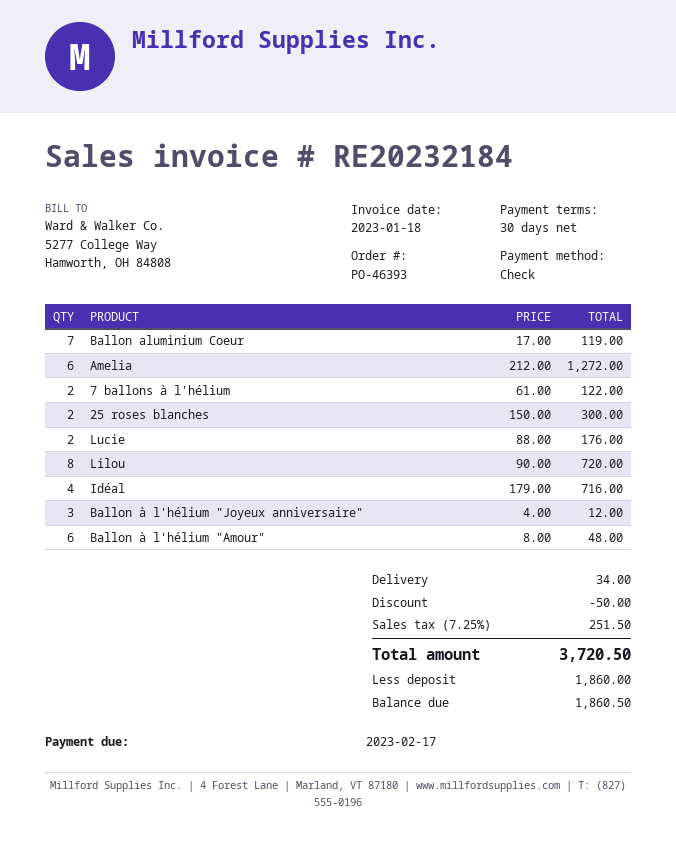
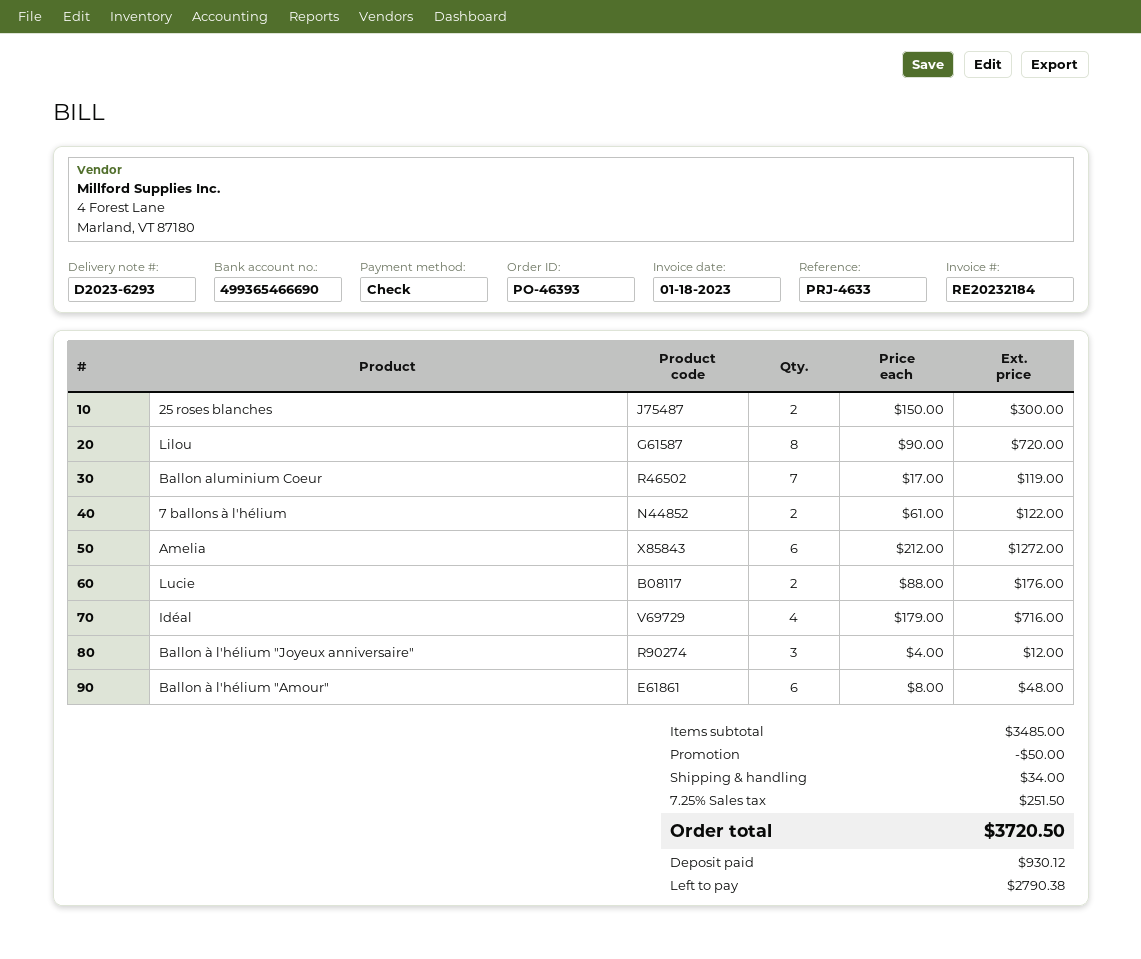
deposit: 1860.00 -> 930.12
balance: 1860.50 -> 2790.38

